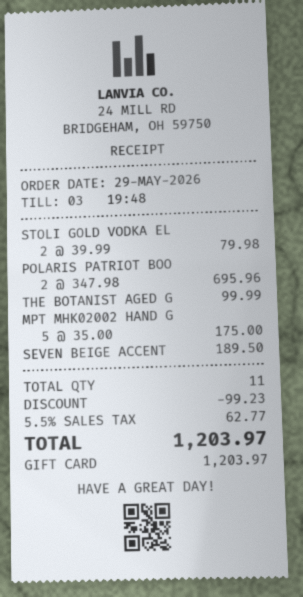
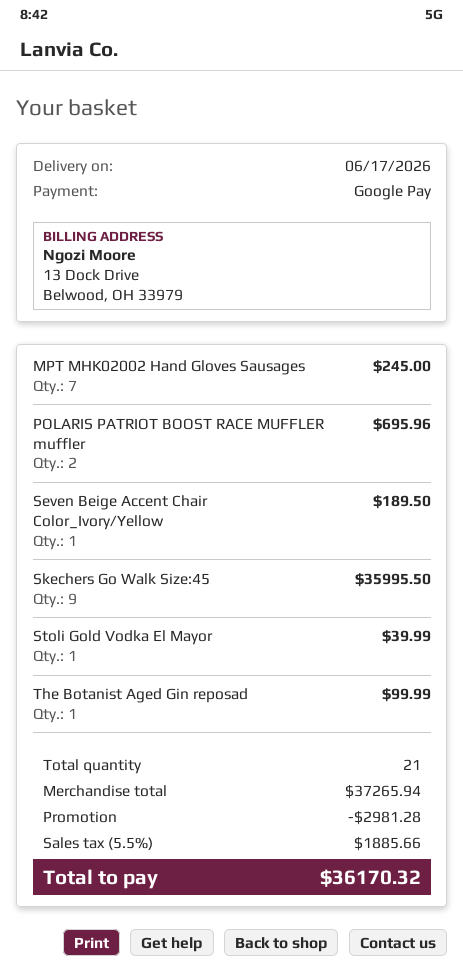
payment method: gift card -> Google Pay
STOLI GOLD VODKA EL: 2 for 79.98 -> 1 for 39.99
MPT MHK02002 HAND G: 5 for 175.00 -> 7 for 245.00
Skechers Go Walk Size:45: none -> 9 for 35995.50
total quantity: 11 -> 21
discount: 99.23 -> 2981.28
tax: 5.5% = 62.77 -> 5.5% = 1885.66
total: 1203.97 -> 36170.32

